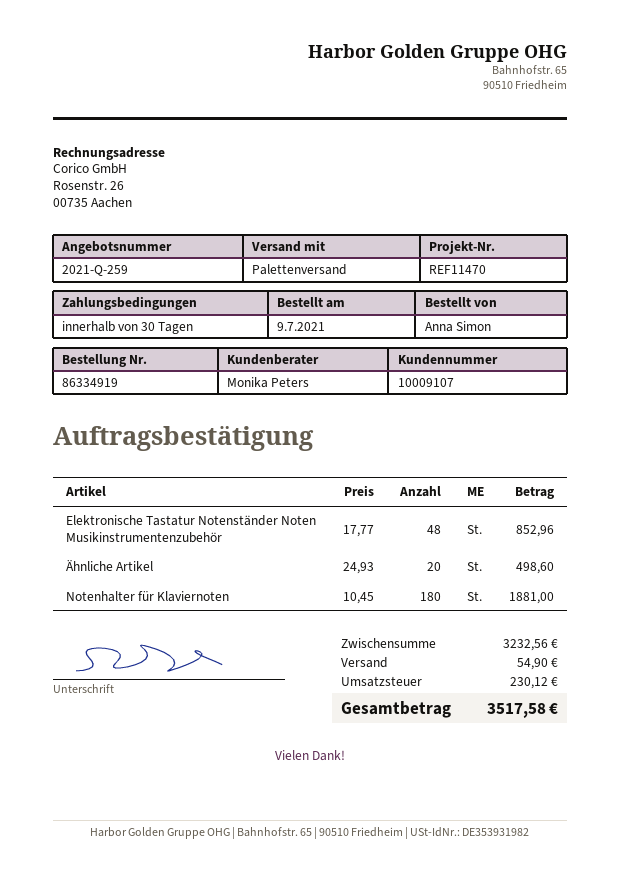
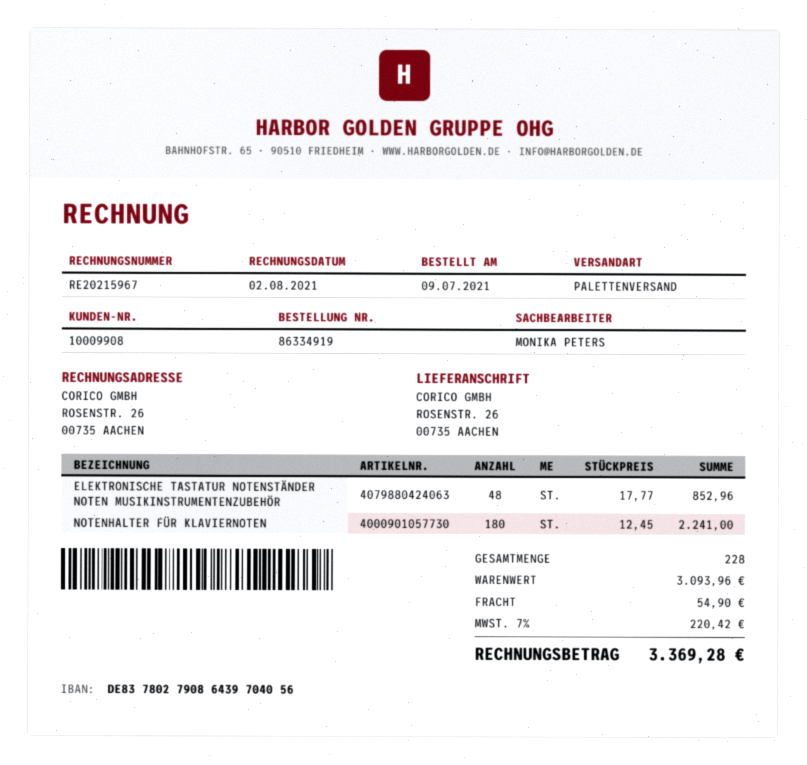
customer number: 10009107 -> 10009908
Ähnliche Artikel: 20 x 24.93 = 498.60 -> none
Notenhalter für Klaviernoten: 180 x 10.45 = 1881.00 -> 180 x 12.45 = 2241.00
subtotal: 3232.56 -> 3093.96
tax: 230.12 -> 220.42
total: 3517.58 -> 3369.28

